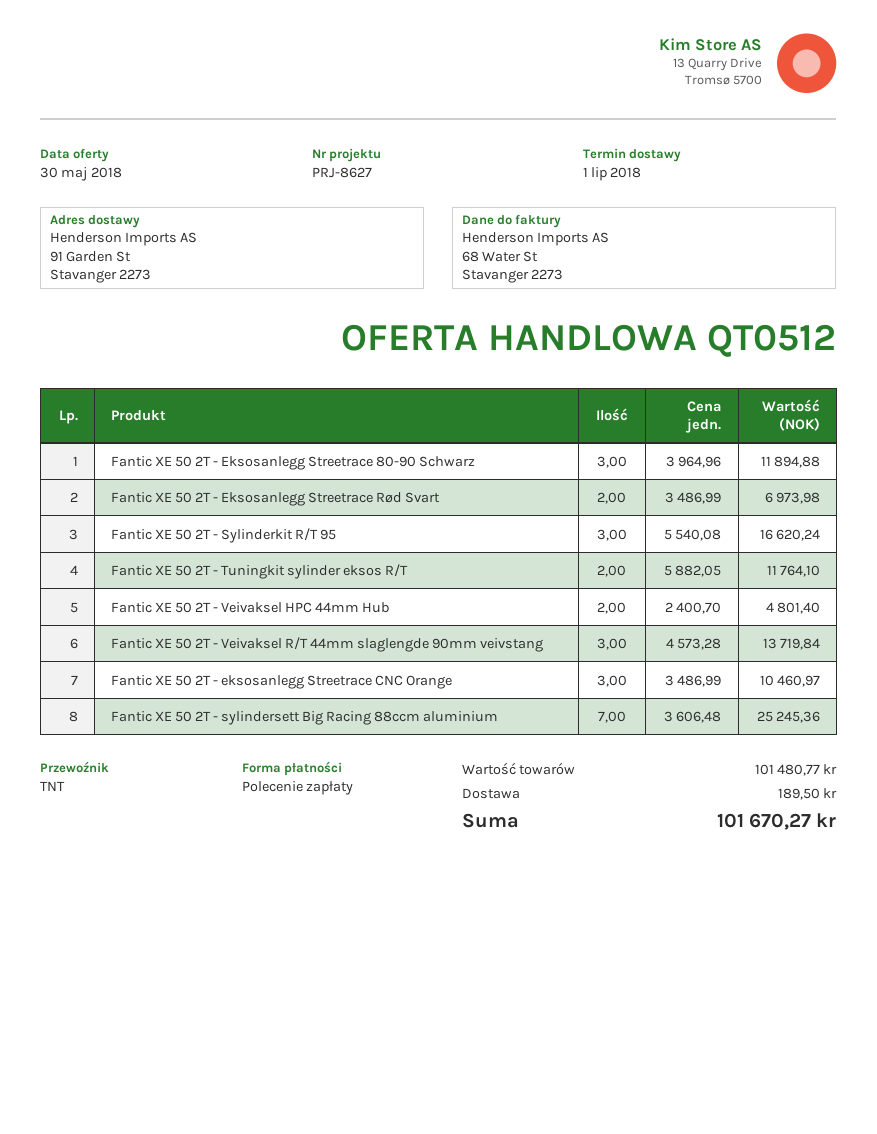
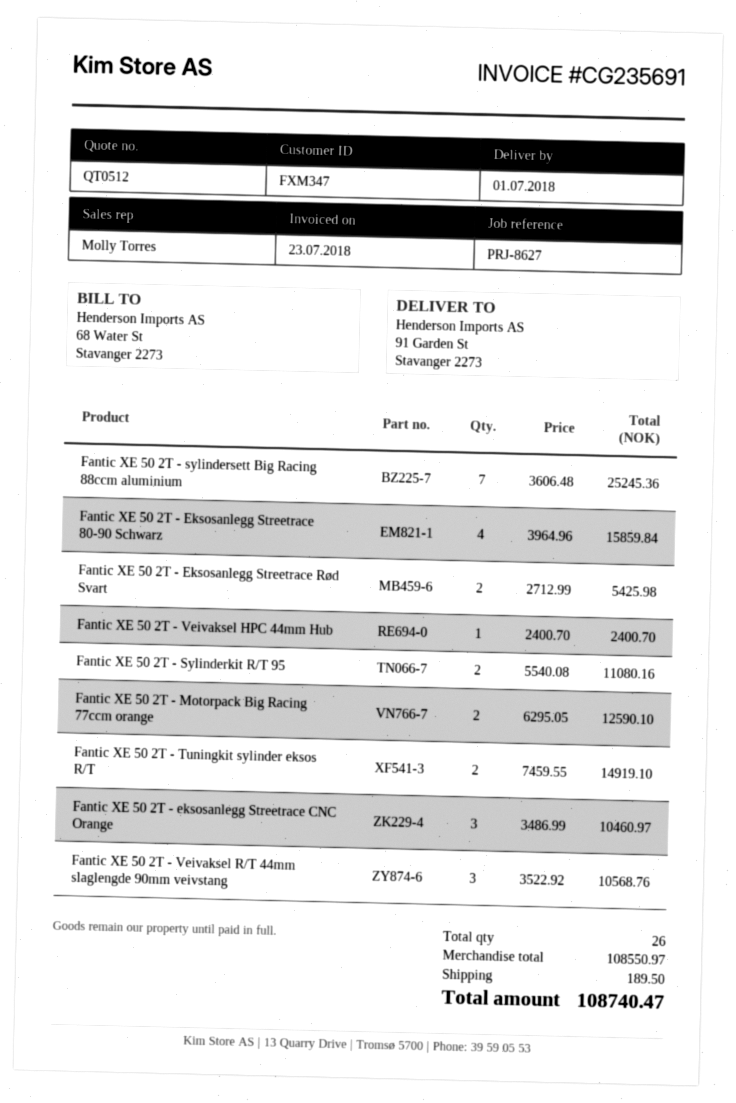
Fantic XE 50 2T - Eksosanlegg Streetrace 80-90 Schwarz: 3 x 3964.96 = 11894.88 -> 4 x 3964.96 = 15859.84
Fantic XE 50 2T - Eksosanlegg Streetrace Rød Svart: 2 x 3486.99 = 6973.98 -> 2 x 2712.99 = 5425.98
Fantic XE 50 2T - Sylinderkit R/T 95: 3 x 5540.08 = 16620.24 -> 2 x 5540.08 = 11080.16
Fantic XE 50 2T - Tuningkit sylinder eksos R/T: 2 x 5882.05 = 11764.10 -> 2 x 7459.55 = 14919.10
Fantic XE 50 2T - Veivaksel HPC 44mm Hub: 2 x 2400.70 = 4801.40 -> 1 x 2400.70 = 2400.70
Fantic XE 50 2T - Veivaksel R/T 44mm slaglengde 90mm veivstang: 3 x 4573.28 = 13719.84 -> 3 x 3522.92 = 10568.76
Fantic XE 50 2T - Motorpack Big Racing 77ccm orange: none -> 2 x 6295.05 = 12590.10
subtotal: 101480.77 -> 108550.97
total: 101670.27 -> 108740.47

